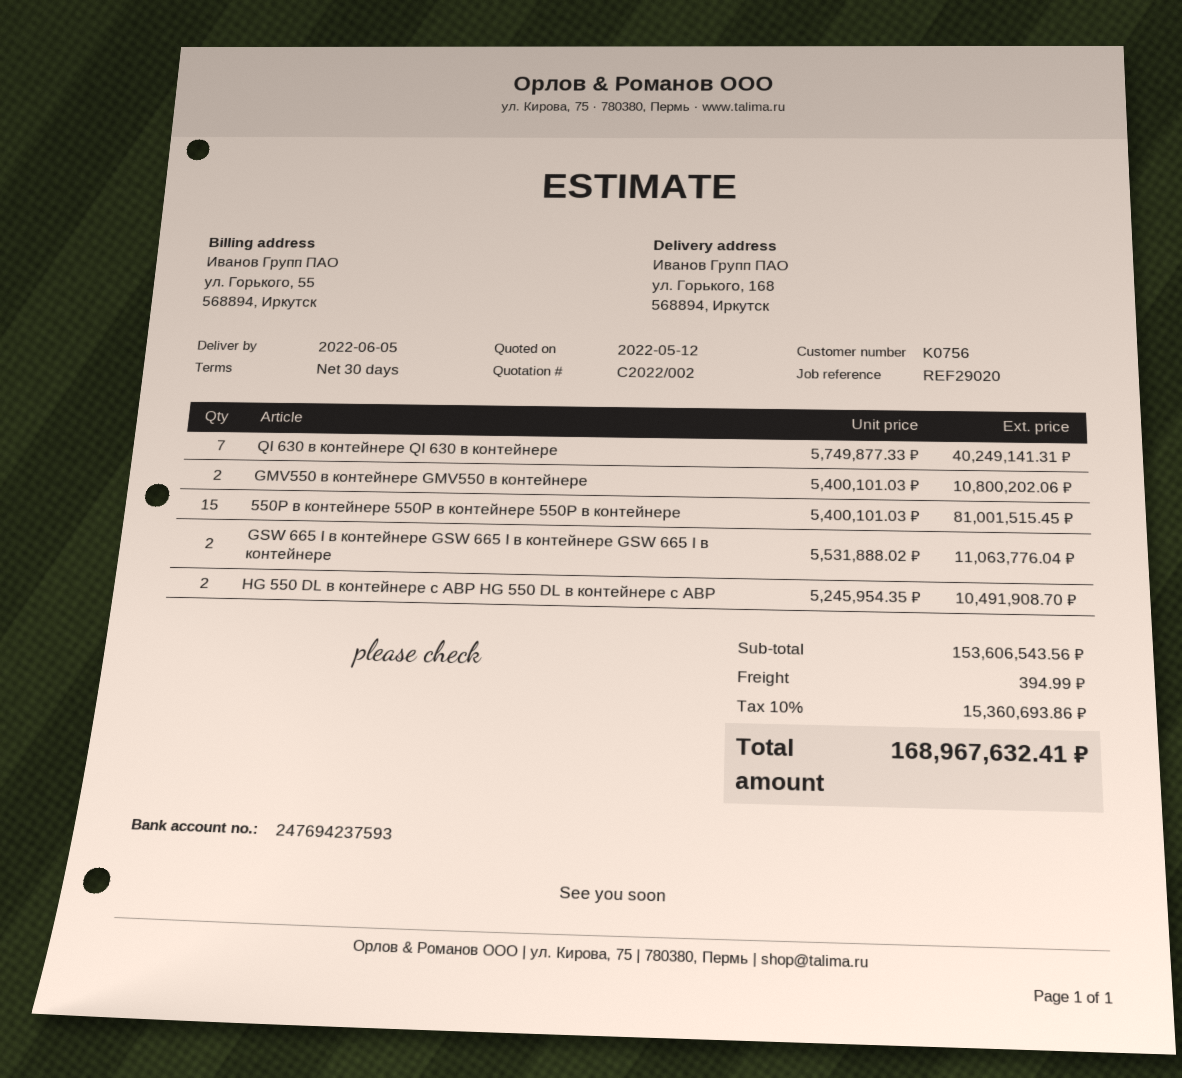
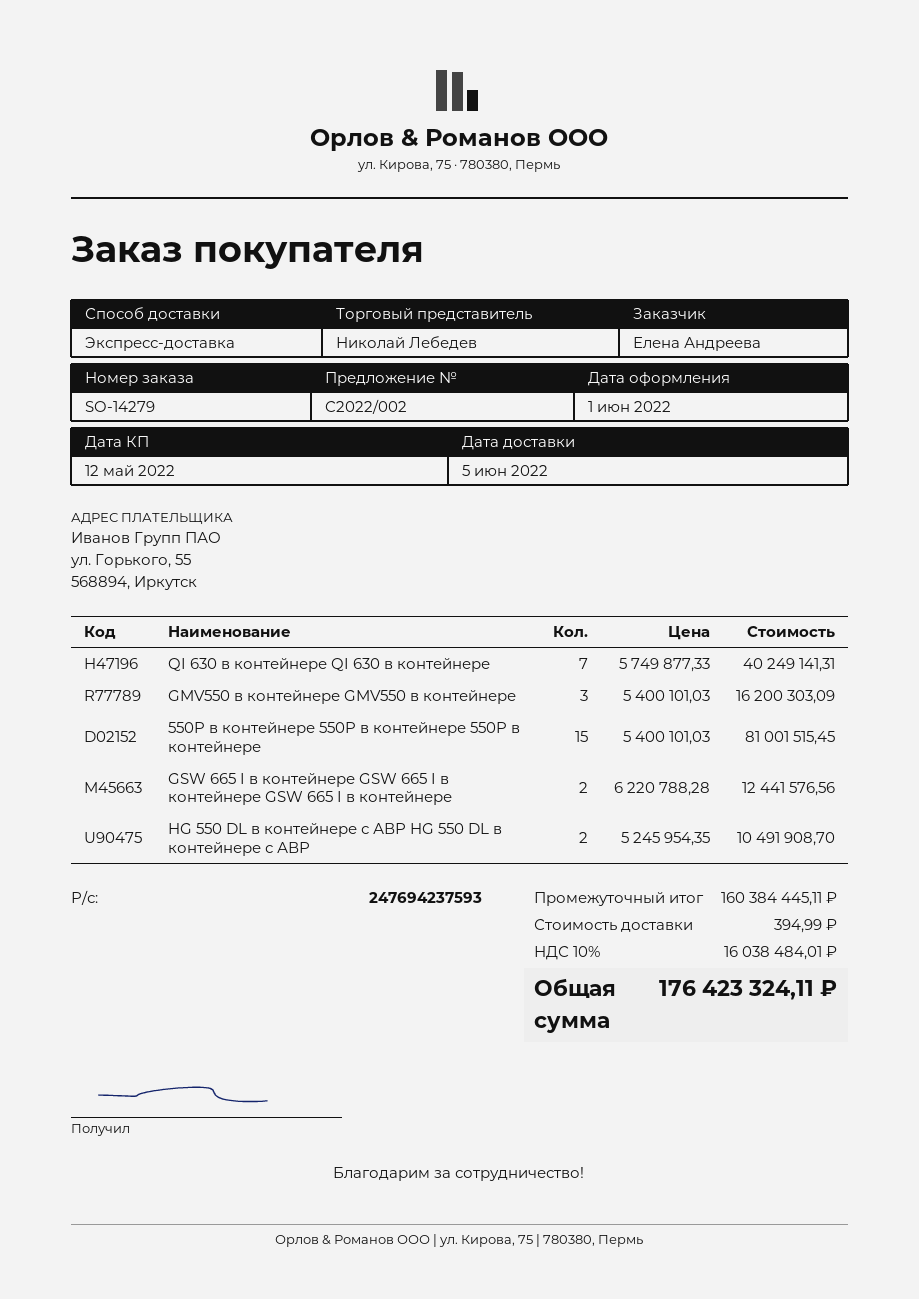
GMV550 в контейнере GMV550 в контейнере: 2 x 5400101.03 = 10800202.06 -> 3 x 5400101.03 = 16200303.09
GSW 665 I в контейнере GSW 665 I в контейнере GSW 665 I в контейнере: 2 x 5531888.02 = 11063776.04 -> 2 x 6220788.28 = 12441576.56
subtotal: 153606543.56 -> 160384445.11
tax: 10% = 15360693.86 -> 10% = 16038484.01
total: 168967632.41 -> 176423324.11

